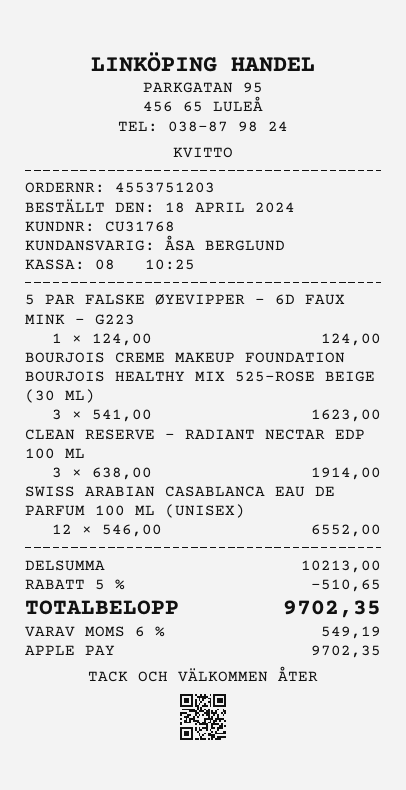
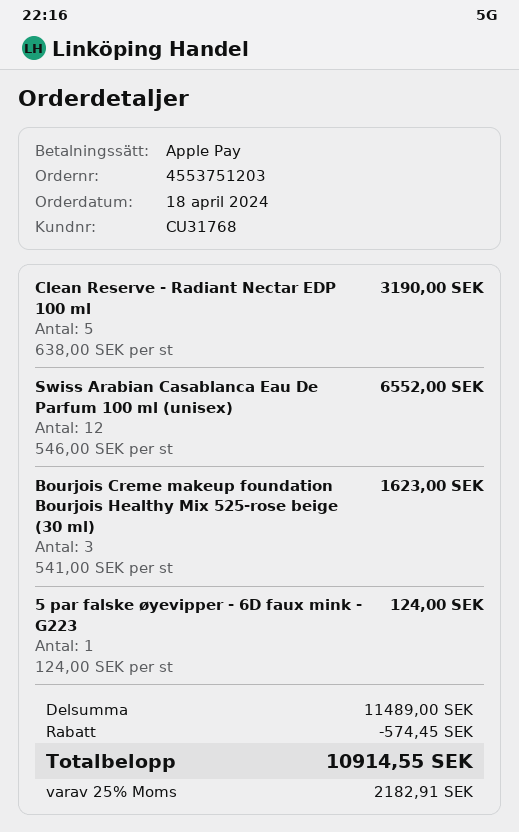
CLEAN RESERVE - RADIANT NECTAR EDP 100 ML: 3 x 638.00 = 1914.00 -> 5 x 638.00 = 3190.00
subtotal: 10213.00 -> 11489.00
discount: 510.65 -> 574.45
tax: 6% = 549.19 -> 25% = 2182.91
total: 9702.35 -> 10914.55

